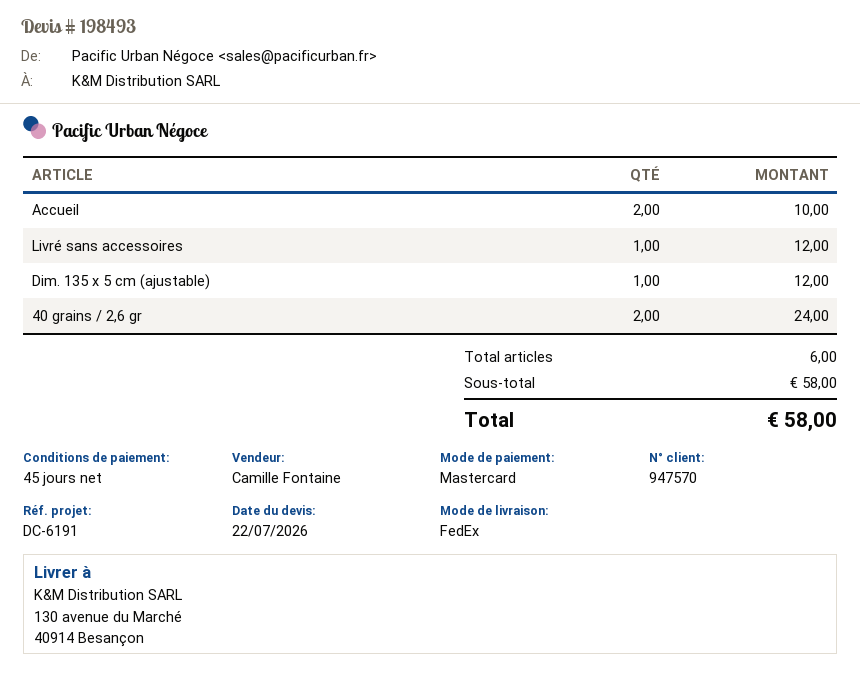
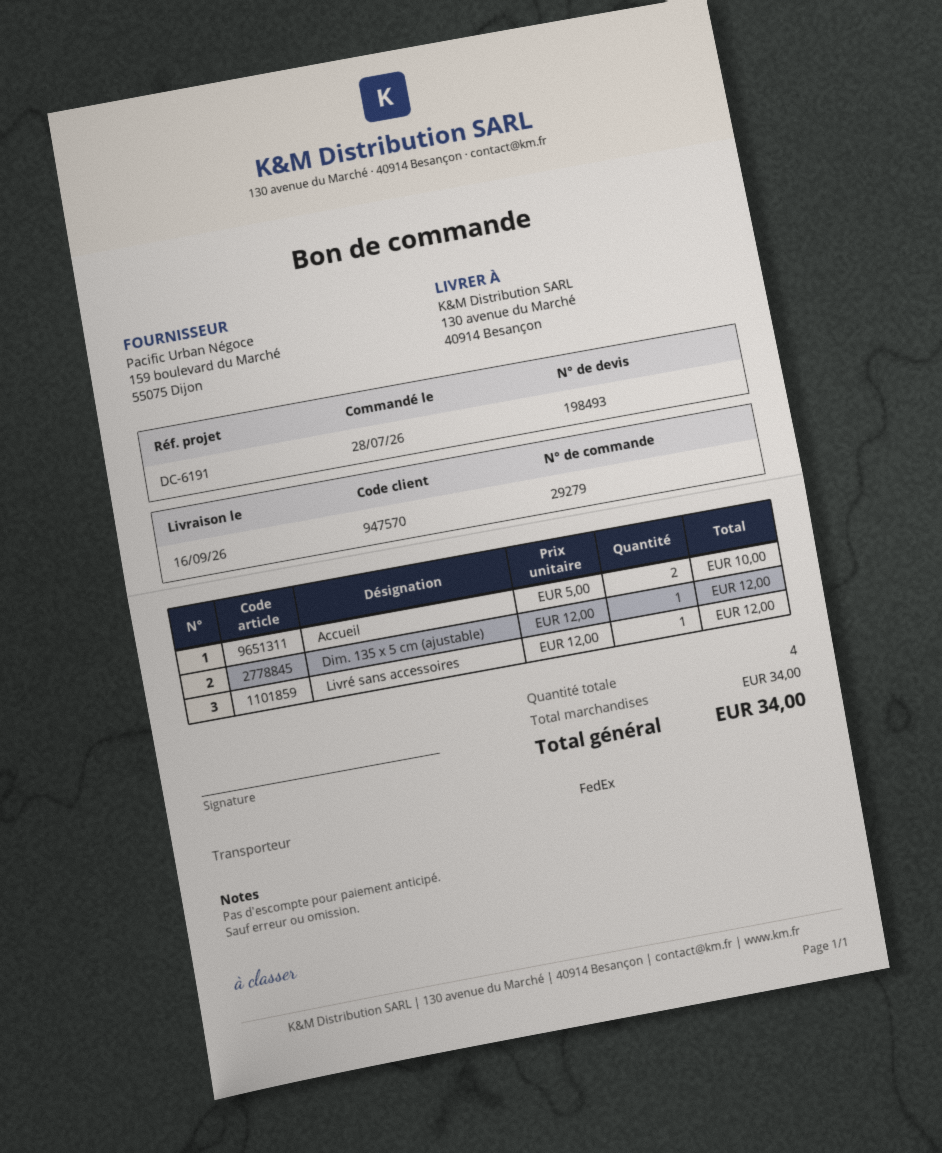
40 grains / 2,6 gr: 2 for 24.00 -> none
total quantity: 6 -> 4
subtotal: 58.00 -> 34.00
total: 58.00 -> 34.00

